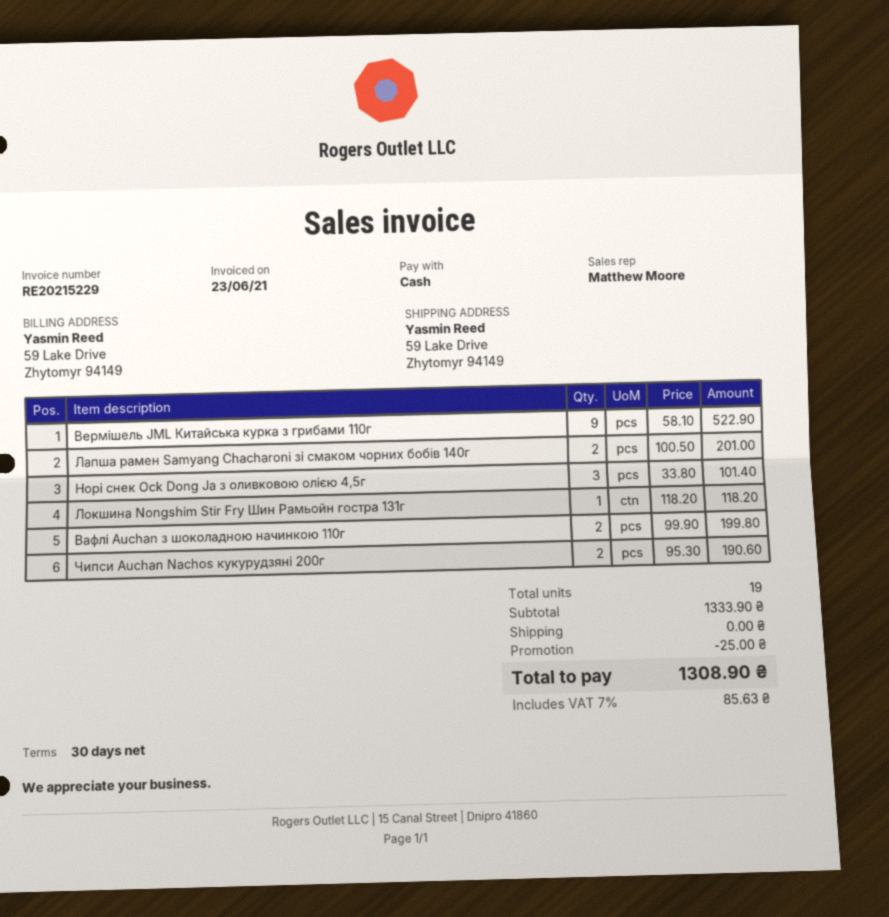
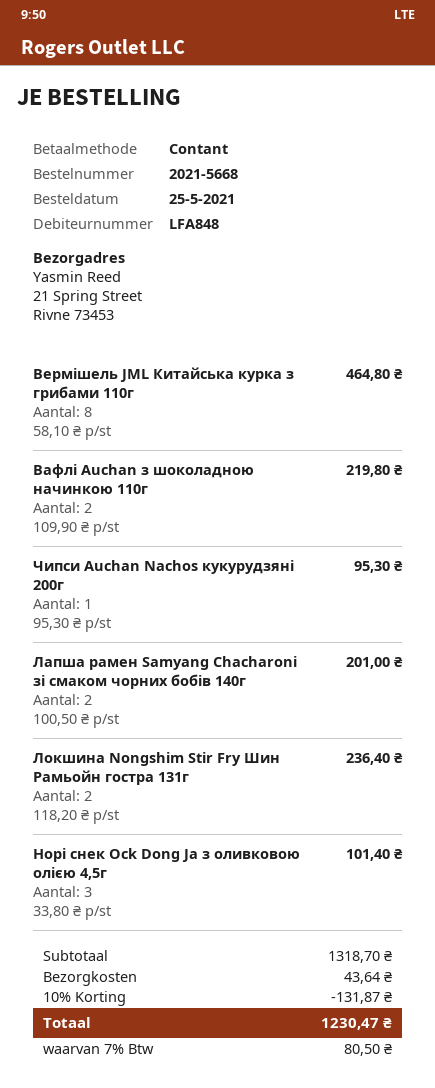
ship to: 59 Lake Drive, Zhytomyr 94149 -> 21 Spring Street, Rivne 73453
Вермішель JML Китайська курка з грибами 110г: 9 x 58.10 = 522.90 -> 8 x 58.10 = 464.80
Локшина Nongshim Stir Fry Шин Рамьойн гостра 131г: 1 x 118.20 = 118.20 -> 2 x 118.20 = 236.40
Вафлі Auchan з шоколадною начинкою 110г: 2 x 99.90 = 199.80 -> 2 x 109.90 = 219.80
Чипси Auchan Nachos кукурудзяні 200г: 2 x 95.30 = 190.60 -> 1 x 95.30 = 95.30
subtotal: 1333.90 -> 1318.70
discount: 25.00 -> 131.87
shipping: 0.00 -> 43.64
tax: 7% = 85.63 -> 7% = 80.50
total: 1308.90 -> 1230.47

